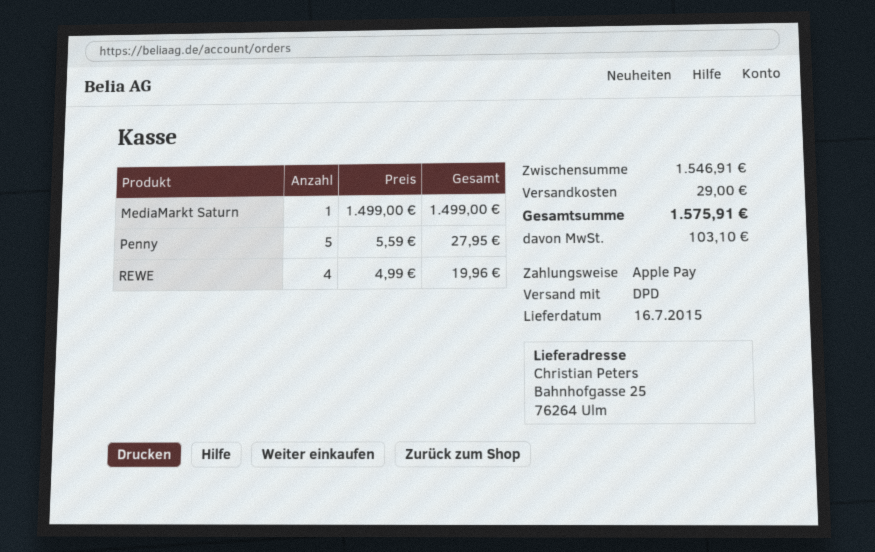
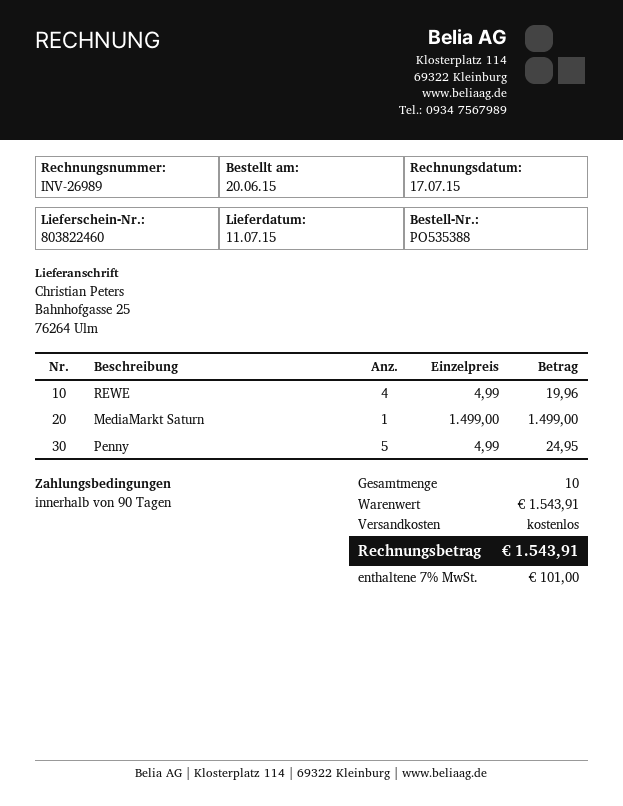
delivery date: 2015-07-16 -> 2015-07-11
Penny: 5 x 5.59 = 27.95 -> 5 x 4.99 = 24.95
subtotal: 1546.91 -> 1543.91
shipping: 29.00 -> 0.00
tax: 103.10 -> 101.00
total: 1575.91 -> 1543.91

